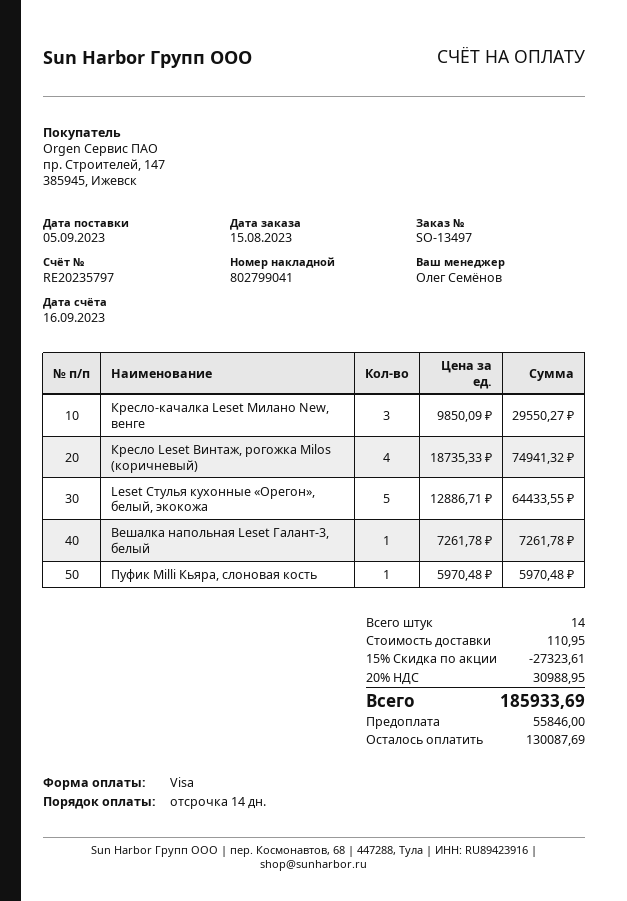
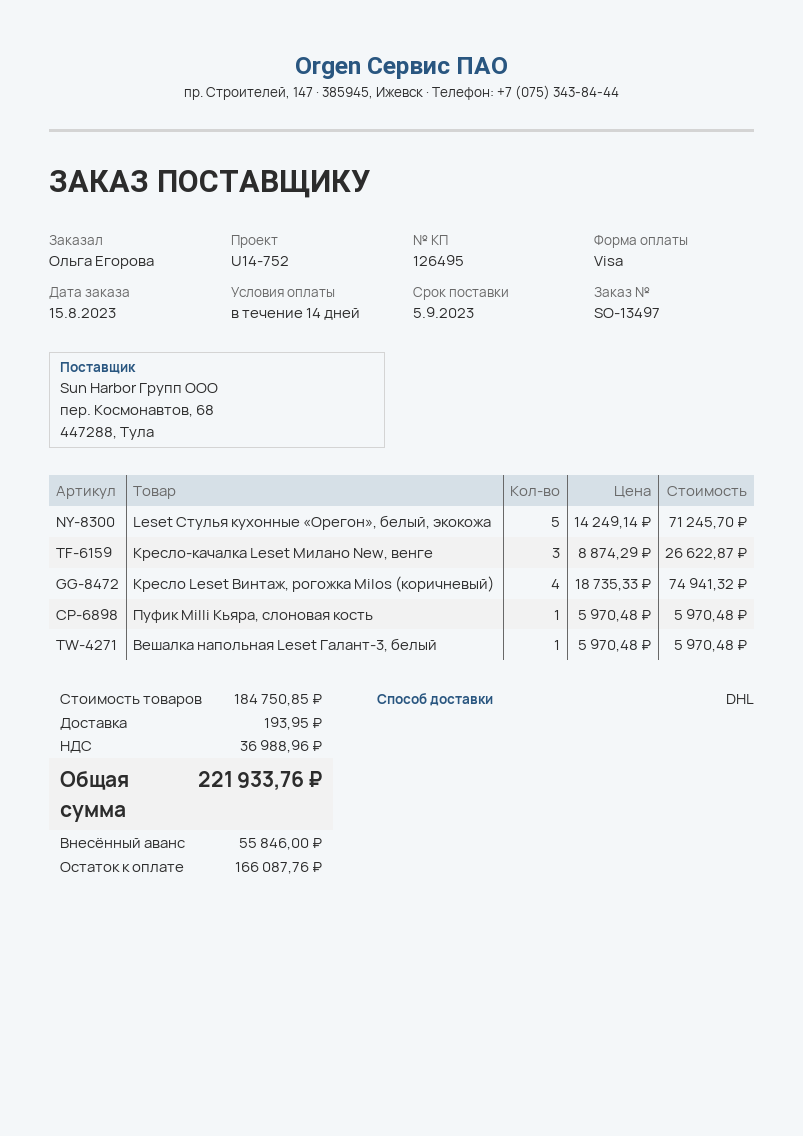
Кресло-качалка Leset Милано New, венге: 3 x 9850.09 = 29550.27 -> 3 x 8874.29 = 26622.87
Leset Стулья кухонные «Орегон», белый, экокожа: 5 x 12886.71 = 64433.55 -> 5 x 14249.14 = 71245.70
Вешалка напольная Leset Галант-3, белый: 1 x 7261.78 = 7261.78 -> 1 x 5970.48 = 5970.48
discount: 15% = 27323.61 -> none
shipping: 110.95 -> 193.95
tax: 30988.95 -> 36988.96
total: 185933.69 -> 221933.76
balance: 130087.69 -> 166087.76

